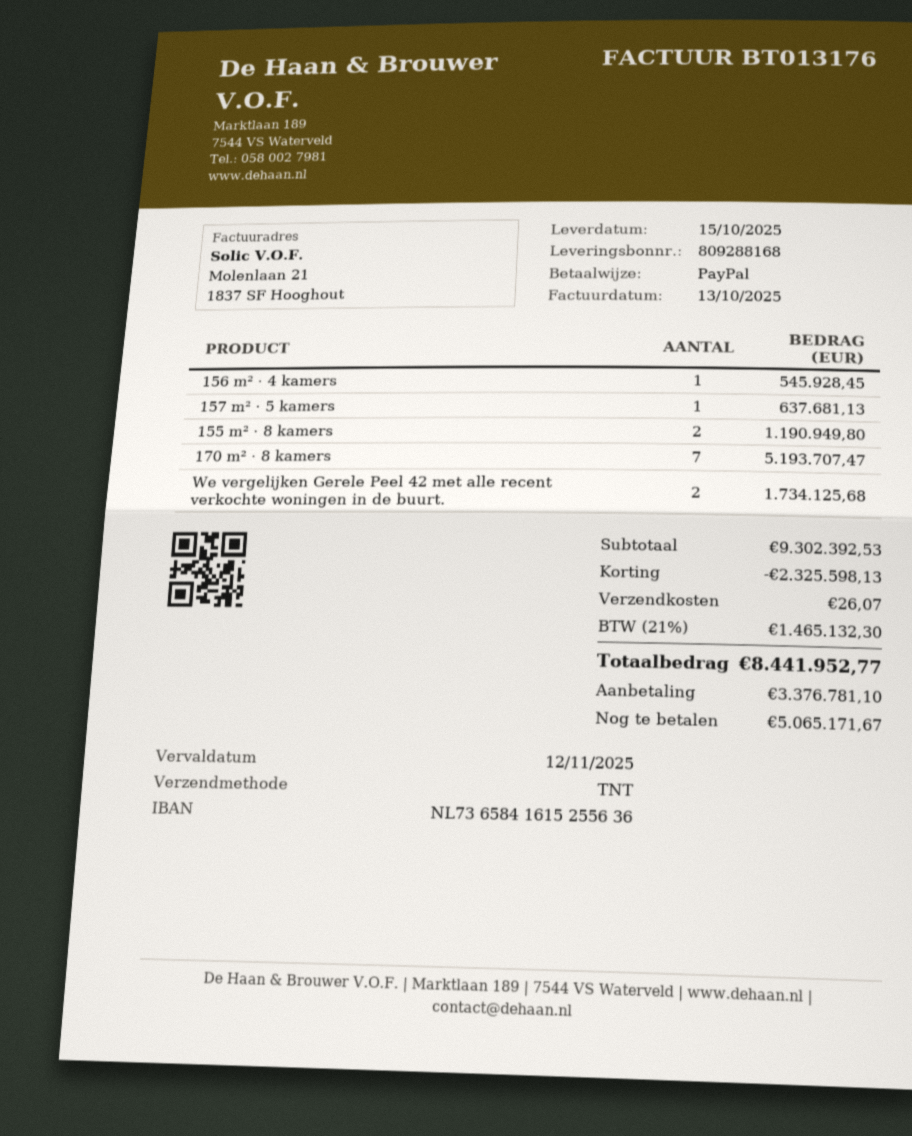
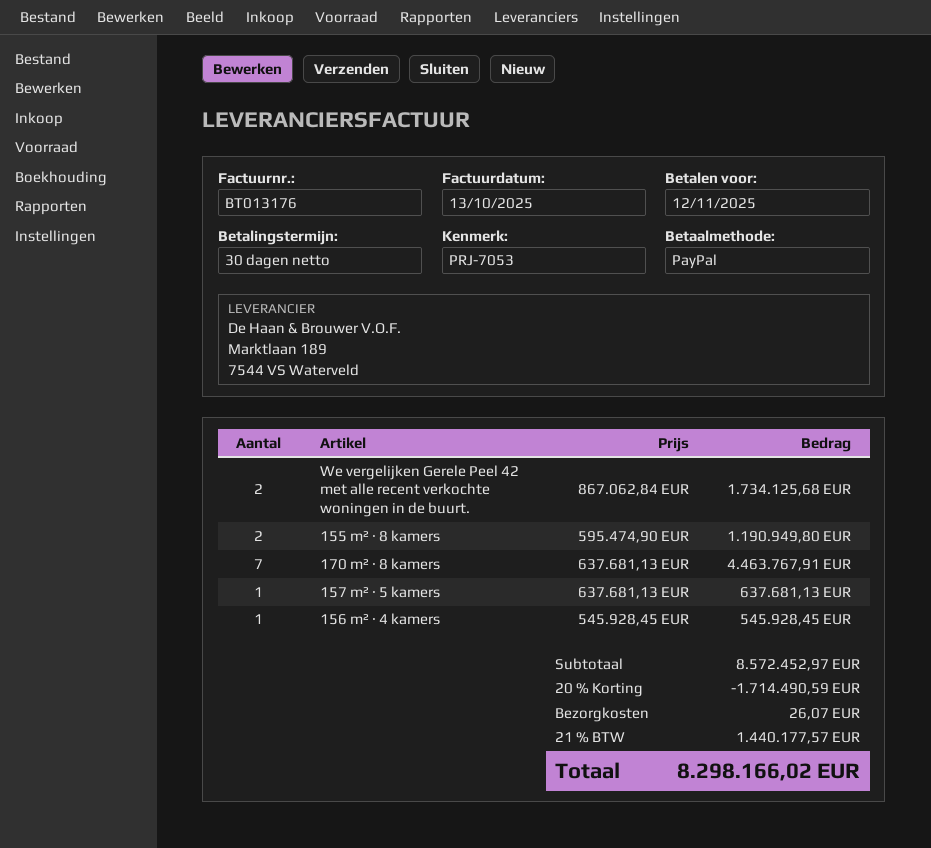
170 m² · 8 kamers: 7 for 5193707.47 -> 7 for 4463767.91
subtotal: 9302392.53 -> 8572452.97
discount: 2325598.13 -> 1714490.59
tax: 21% = 1465132.30 -> 21% = 1440177.57
total: 8441952.77 -> 8298166.02

